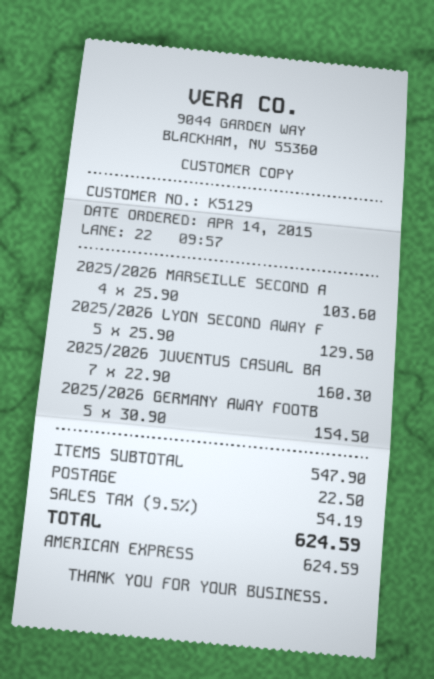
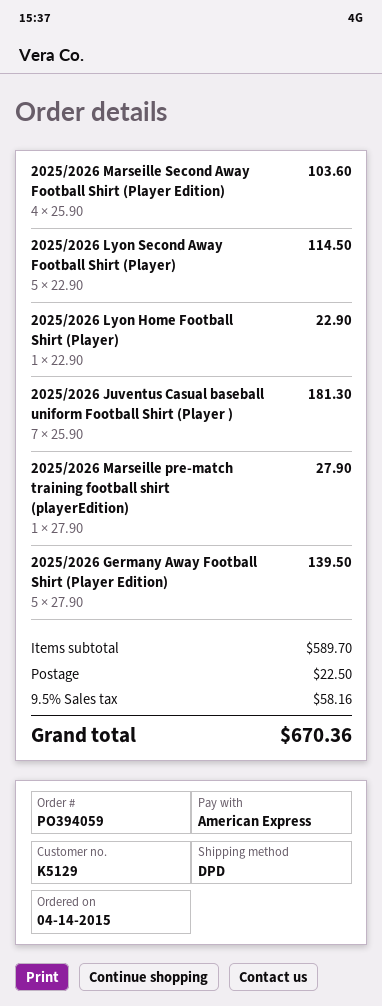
2025/2026 LYON SECOND AWAY F: 5 x 25.90 = 129.50 -> 5 x 22.90 = 114.50
2025/2026 JUVENTUS CASUAL BA: 7 x 22.90 = 160.30 -> 7 x 25.90 = 181.30
2025/2026 GERMANY AWAY FOOTB: 5 x 30.90 = 154.50 -> 5 x 27.90 = 139.50
2025/2026 Lyon Home Football Shirt (Player): none -> 1 x 22.90 = 22.90
2025/2026 Marseille pre-match training football shirt (playerEdition): none -> 1 x 27.90 = 27.90
subtotal: 547.90 -> 589.70
tax: 9.5% = 54.19 -> 9.5% = 58.16
total: 624.59 -> 670.36

